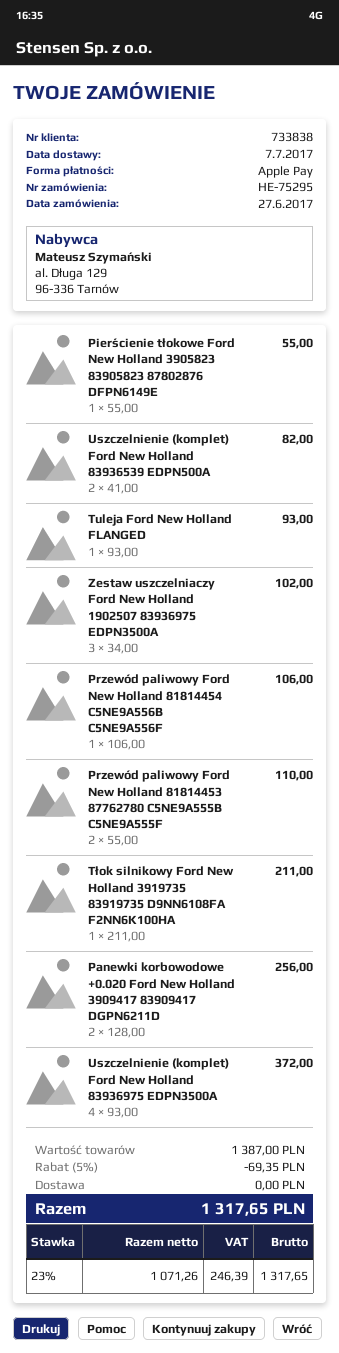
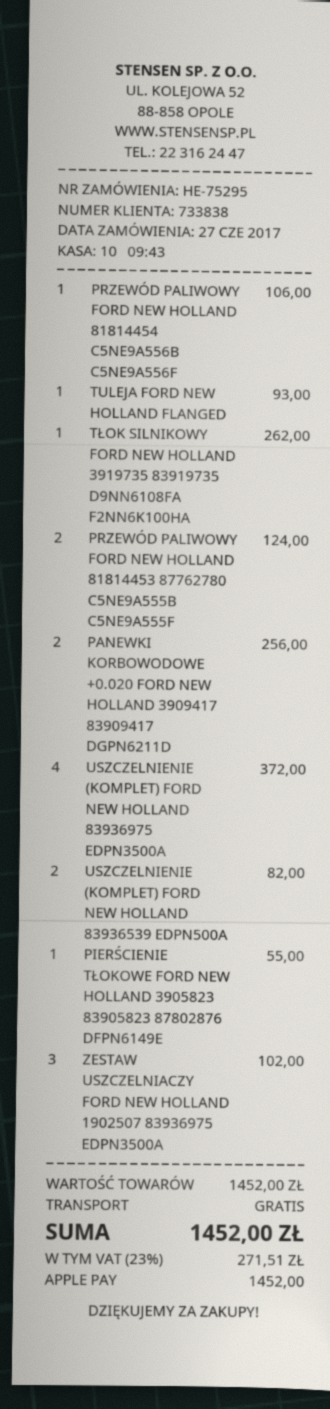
Przewód paliwowy Ford New Holland 81814453 87762780 C5NE9A555B C5NE9A555F: 2 for 110.00 -> 2 for 124.00
Tłok silnikowy Ford New Holland 3919735 83919735 D9NN6108FA F2NN6K100HA: 1 for 211.00 -> 1 for 262.00
subtotal: 1387.00 -> 1452.00
discount: 5% = 69.35 -> none
tax: 23% = 246.39 -> 23% = 271.51
total: 1317.65 -> 1452.00

